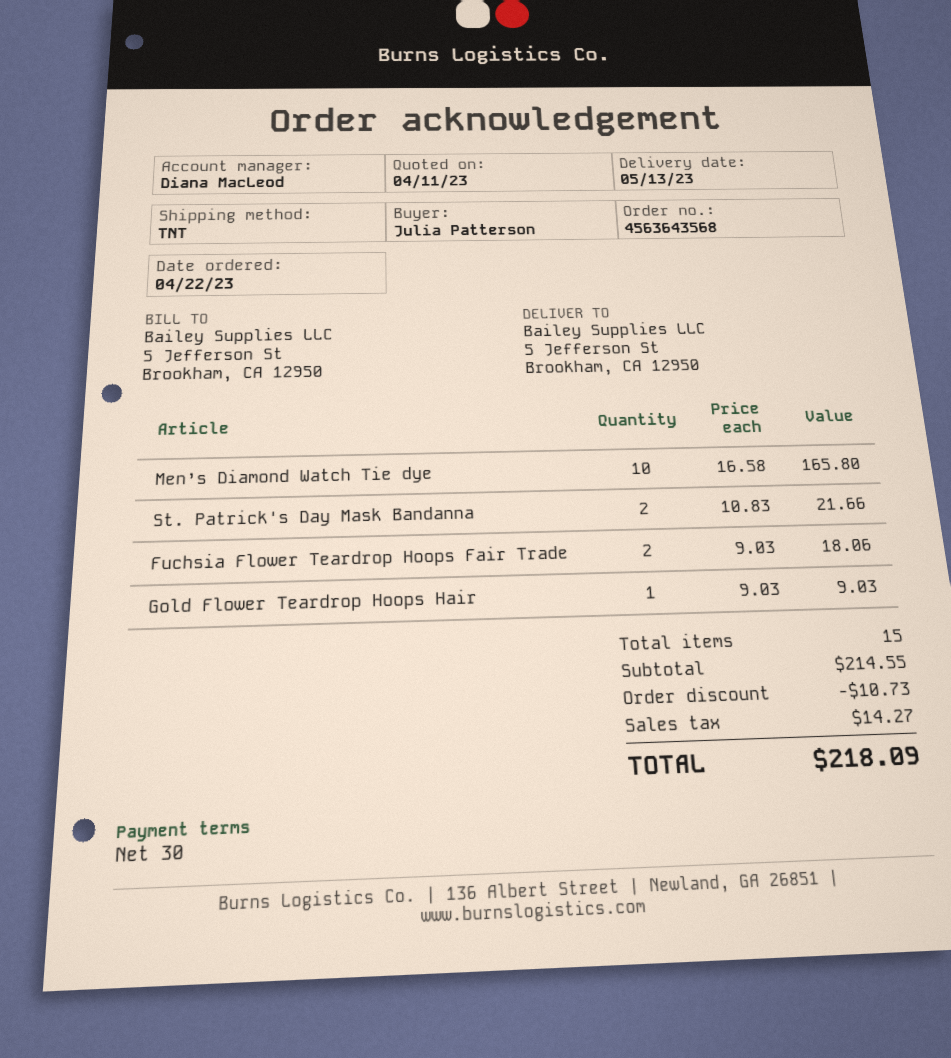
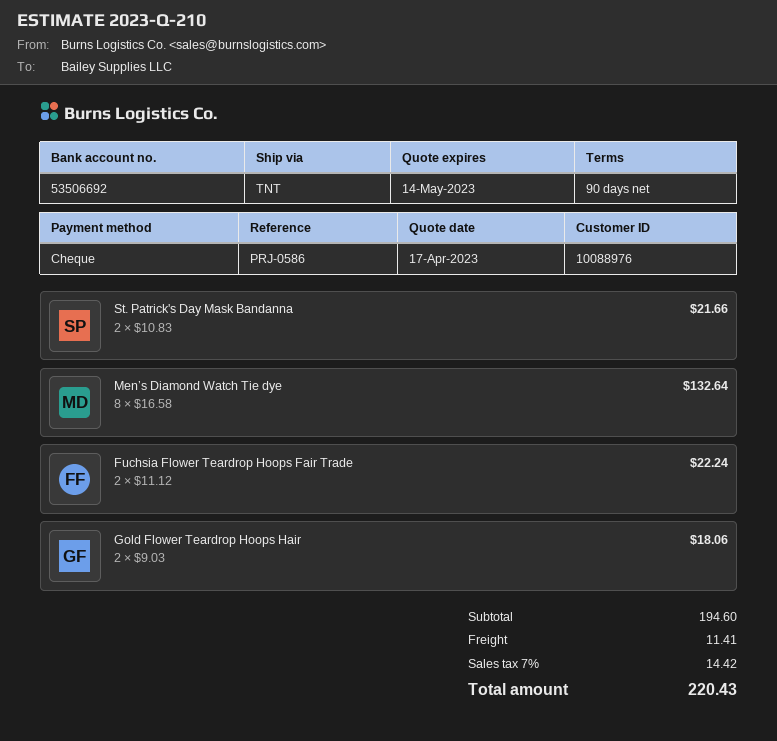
quote date: 2023-04-11 -> 2023-04-17
payment terms: 30 days -> 90 days
Men’s Diamond Watch Tie dye: 10 x 16.58 = 165.80 -> 8 x 16.58 = 132.64
Fuchsia Flower Teardrop Hoops Fair Trade: 2 x 9.03 = 18.06 -> 2 x 11.12 = 22.24
Gold Flower Teardrop Hoops Hair: 1 x 9.03 = 9.03 -> 2 x 9.03 = 18.06
subtotal: 214.55 -> 194.60
discount: 10.73 -> none
shipping: none -> 11.41
tax: 14.27 -> 14.42
total: 218.09 -> 220.43

